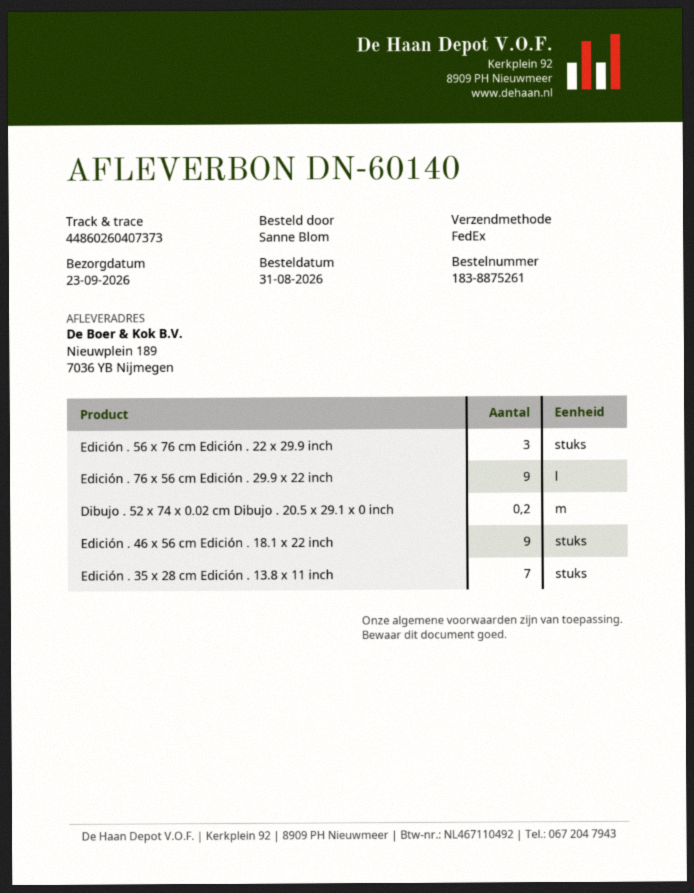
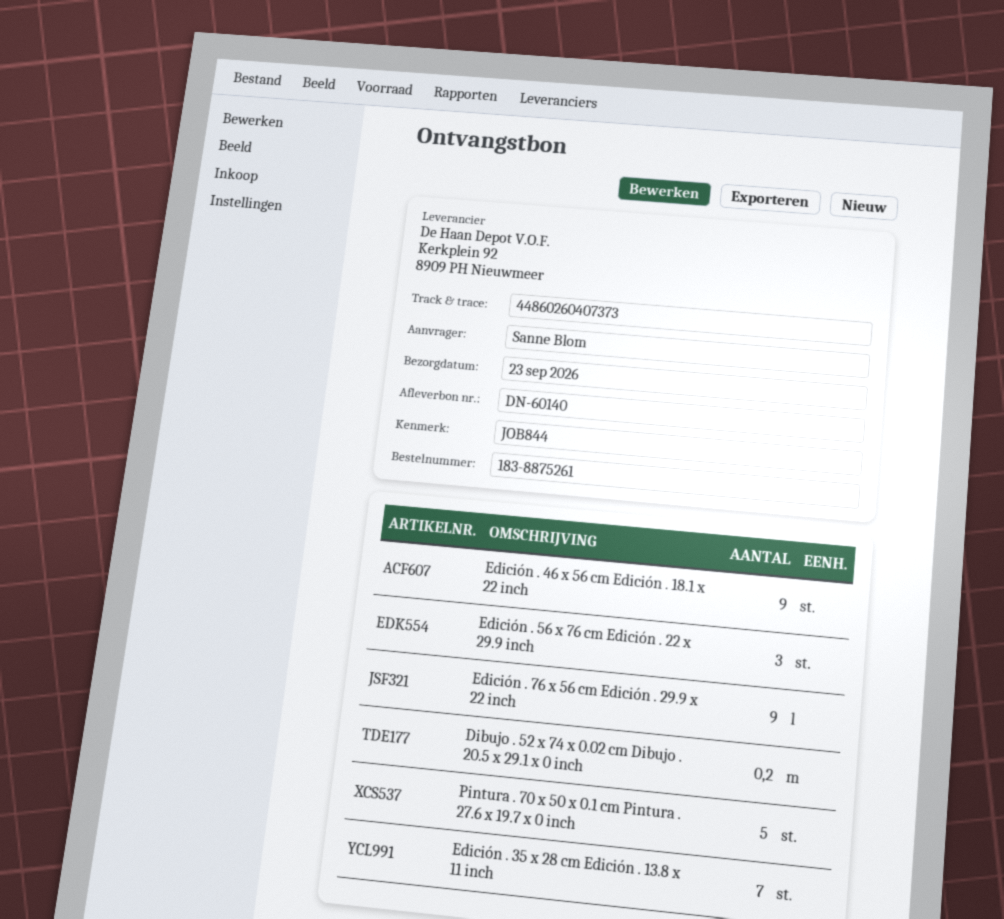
Pintura . 70 x 50 x 0.1 cm Pintura . 27.6 x 19.7 x 0 inch: none -> 5

